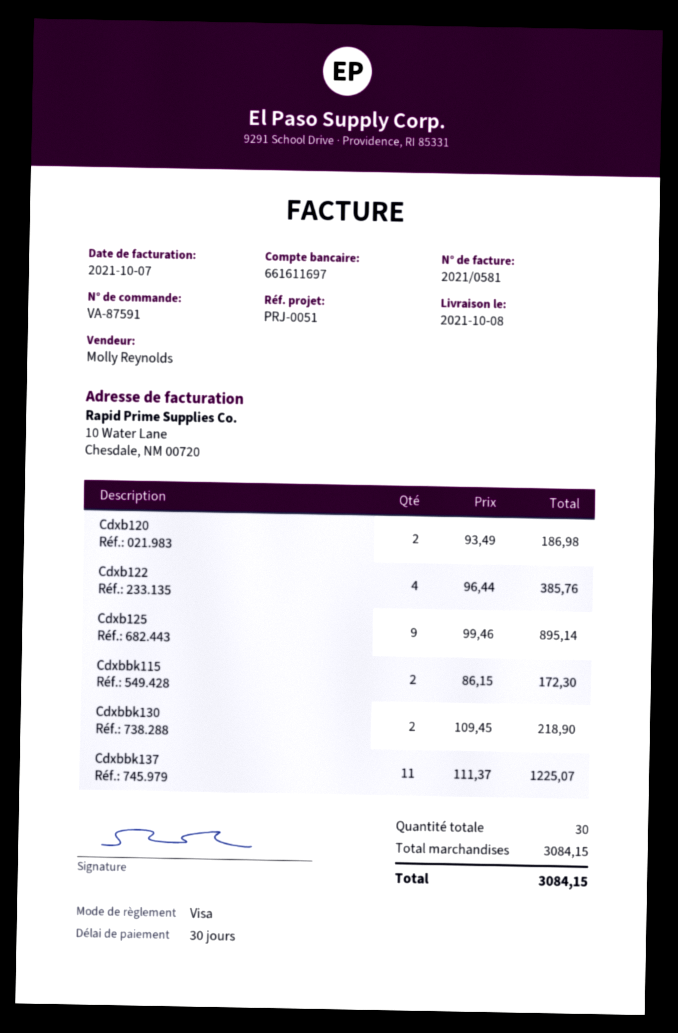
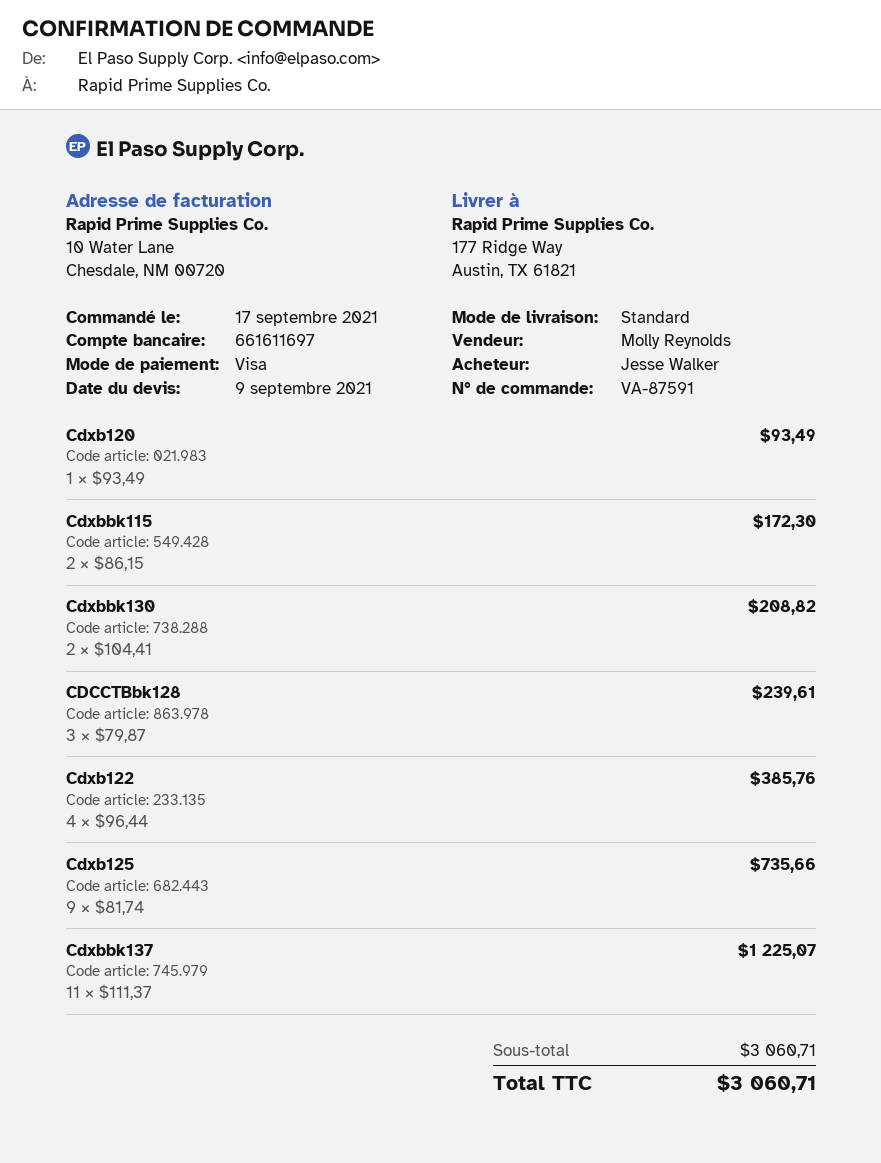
Cdxb120: 2 x 93.49 = 186.98 -> 1 x 93.49 = 93.49
Cdxb125: 9 x 99.46 = 895.14 -> 9 x 81.74 = 735.66
Cdxbbk130: 2 x 109.45 = 218.90 -> 2 x 104.41 = 208.82
CDCCTBbk128: none -> 3 x 79.87 = 239.61
subtotal: 3084.15 -> 3060.71
total: 3084.15 -> 3060.71

